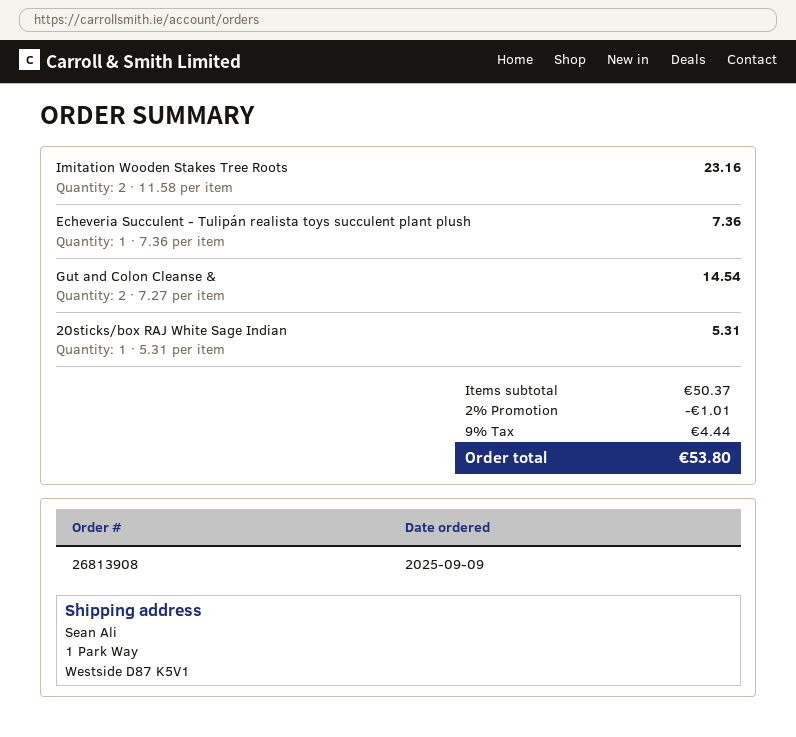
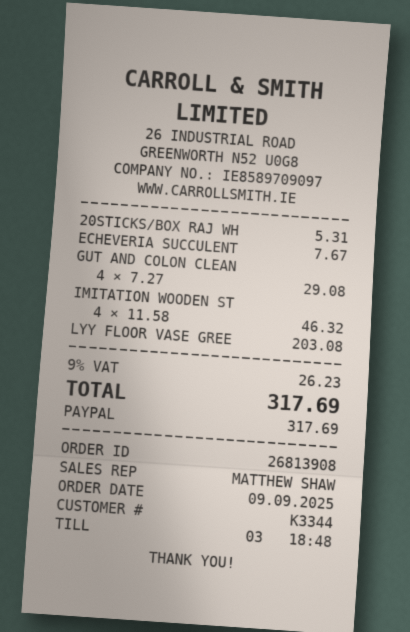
Imitation Wooden Stakes Tree Roots: 2 x 11.58 = 23.16 -> 4 x 11.58 = 46.32
Echeveria Succulent - Tulipán realista toys succulent plant plush: 1 x 7.36 = 7.36 -> 1 x 7.67 = 7.67
Gut and Colon Cleanse &: 2 x 7.27 = 14.54 -> 4 x 7.27 = 29.08
LYY FLOOR VASE GREE: none -> 1 x 203.08 = 203.08
discount: 2% = 1.01 -> none
tax: 9% = 4.44 -> 9% = 26.23
total: 53.80 -> 317.69

